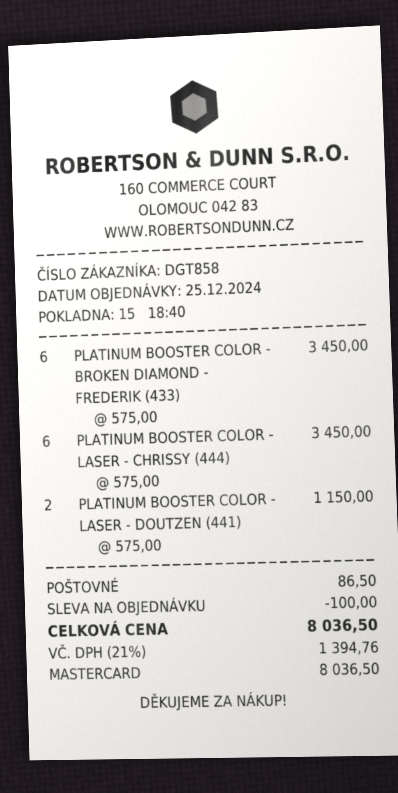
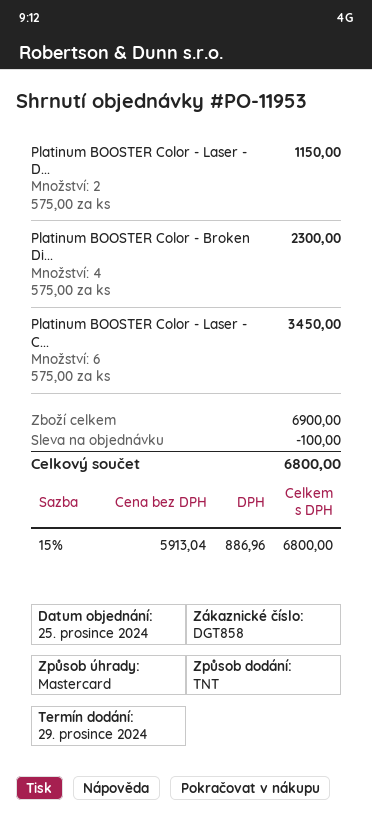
PLATINUM BOOSTER COLOR - BROKEN DIAMOND - FREDERIK (433): 6 x 575.00 = 3450.00 -> 4 x 575.00 = 2300.00
shipping: 86.50 -> none
tax: 21% = 1394.76 -> 15% = 886.96
total: 8036.50 -> 6800.00

